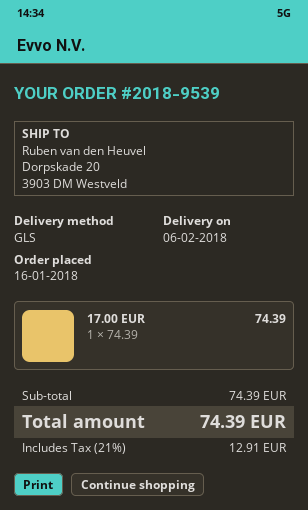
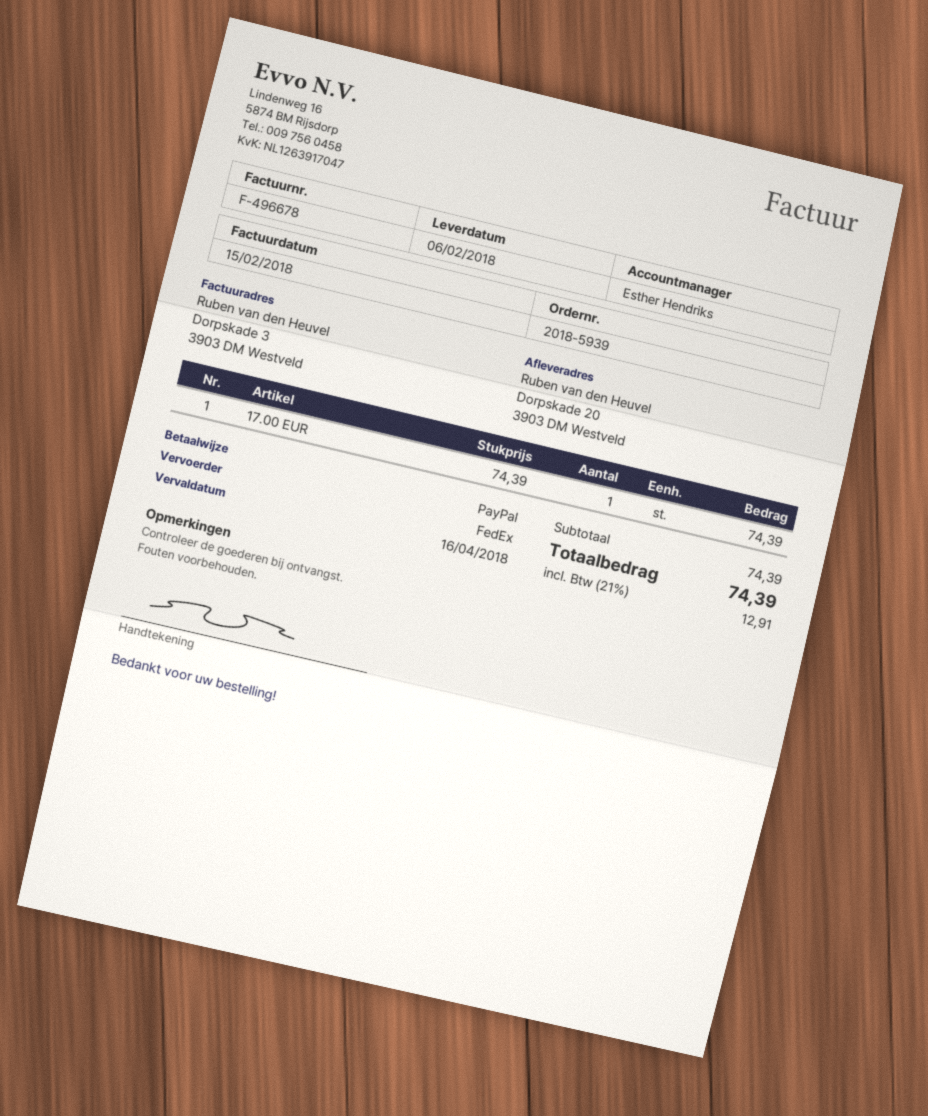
order number: 2018-9539 -> 2018-5939
shipping method: GLS -> FedEx

